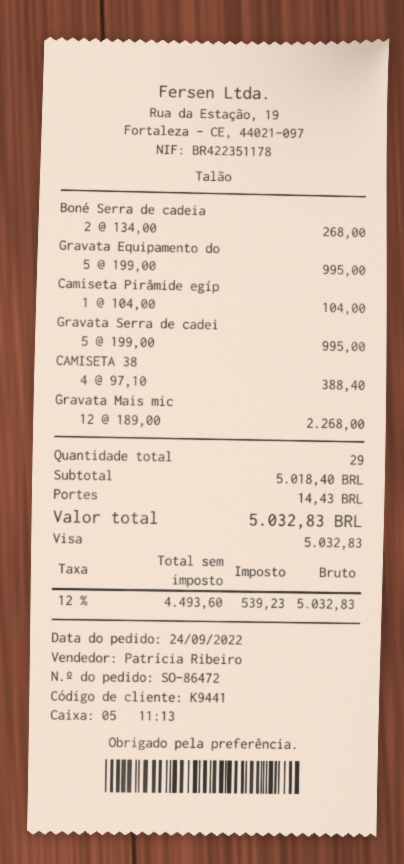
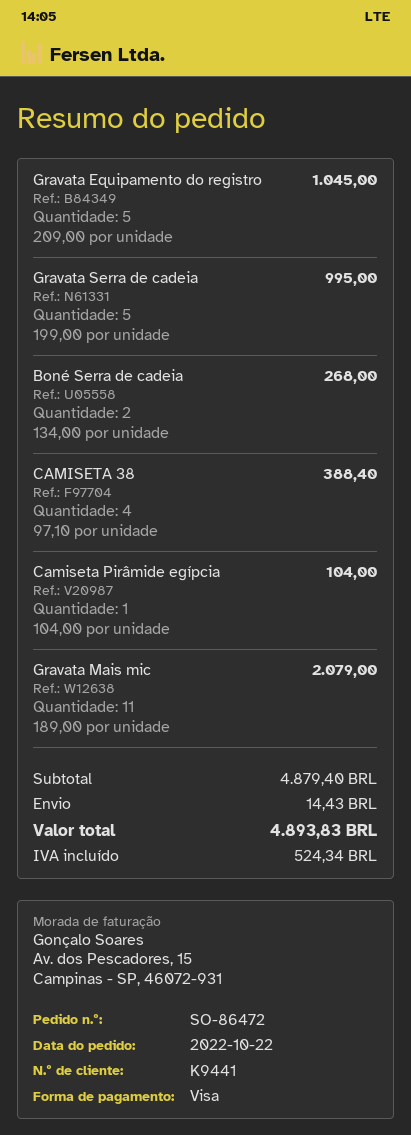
order date: 2022-09-24 -> 2022-10-22
Gravata Equipamento do: 5 x 199.00 = 995.00 -> 5 x 209.00 = 1045.00
Gravata Mais mic: 12 x 189.00 = 2268.00 -> 11 x 189.00 = 2079.00
subtotal: 5018.40 -> 4879.40
tax: 539.23 -> 524.34
total: 5032.83 -> 4893.83

